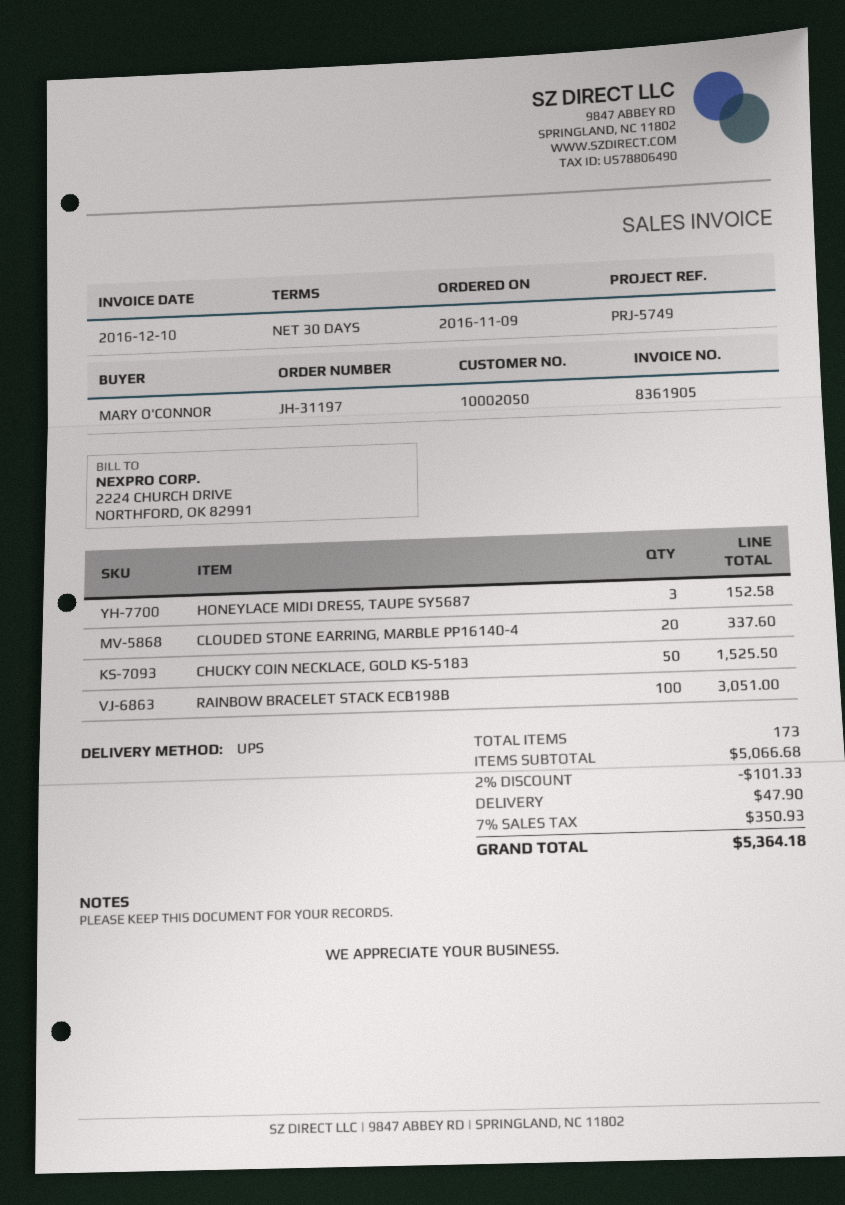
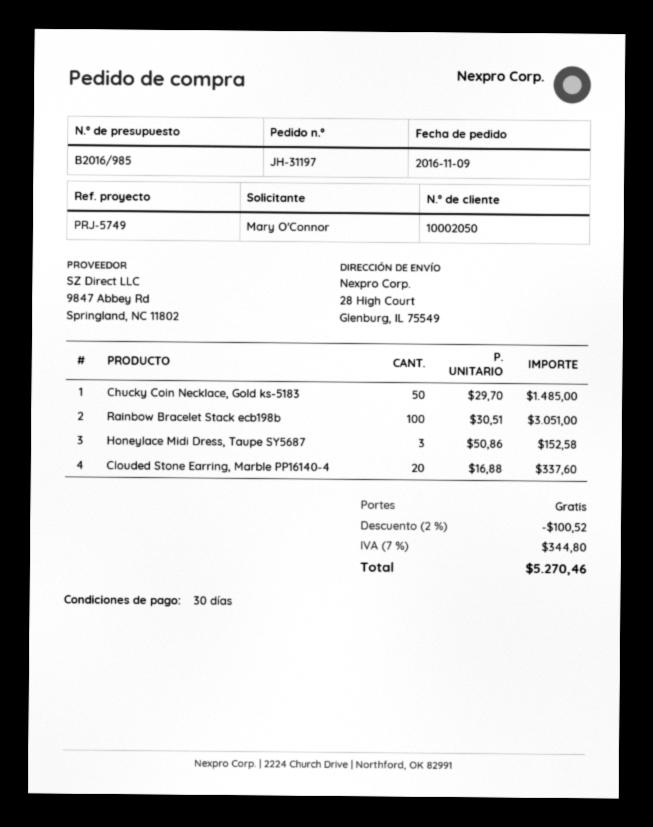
CHUCKY COIN NECKLACE, GOLD KS-5183: 50 for 1525.50 -> 50 for 1485.00
discount: 2% = 101.33 -> 2% = 100.52
shipping: 47.90 -> 0.00
tax: 7% = 350.93 -> 7% = 344.80
total: 5364.18 -> 5270.46

